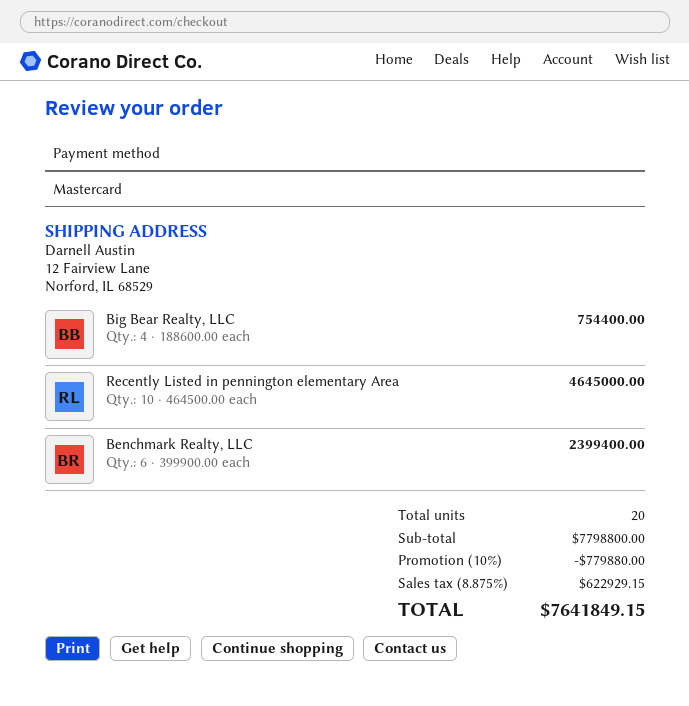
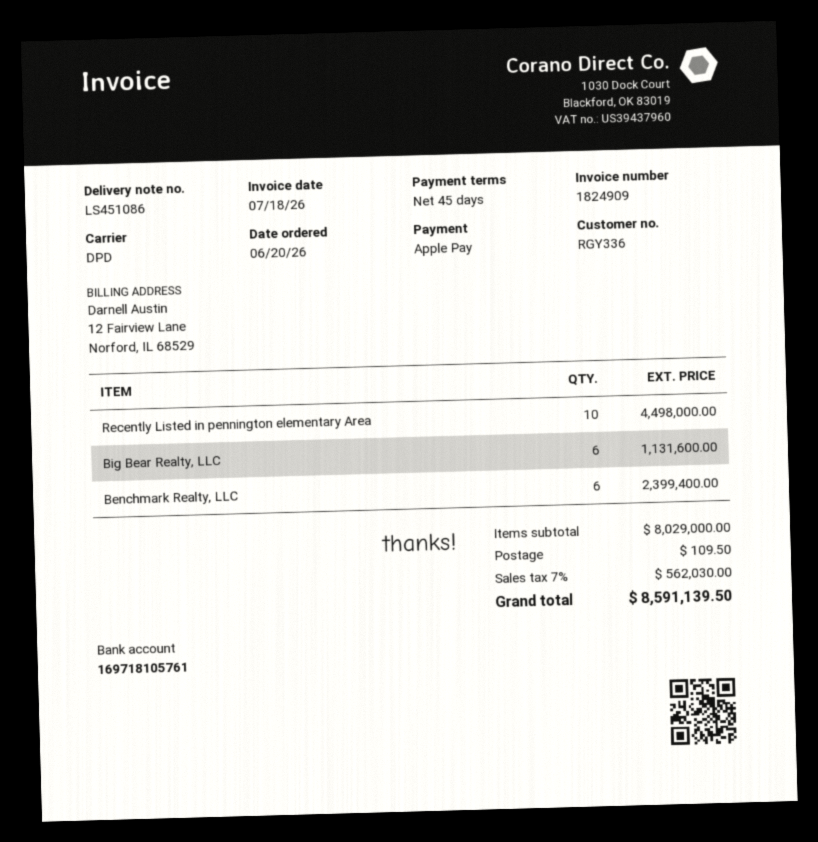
payment method: Mastercard -> Apple Pay
Big Bear Realty, LLC: 4 for 754400.00 -> 6 for 1131600.00
Recently Listed in pennington elementary Area: 10 for 4645000.00 -> 10 for 4498000.00
subtotal: 7798800.00 -> 8029000.00
discount: 10% = 779880.00 -> none
shipping: none -> 109.50
tax: 8.875% = 622929.15 -> 7% = 562030.00
total: 7641849.15 -> 8591139.50

